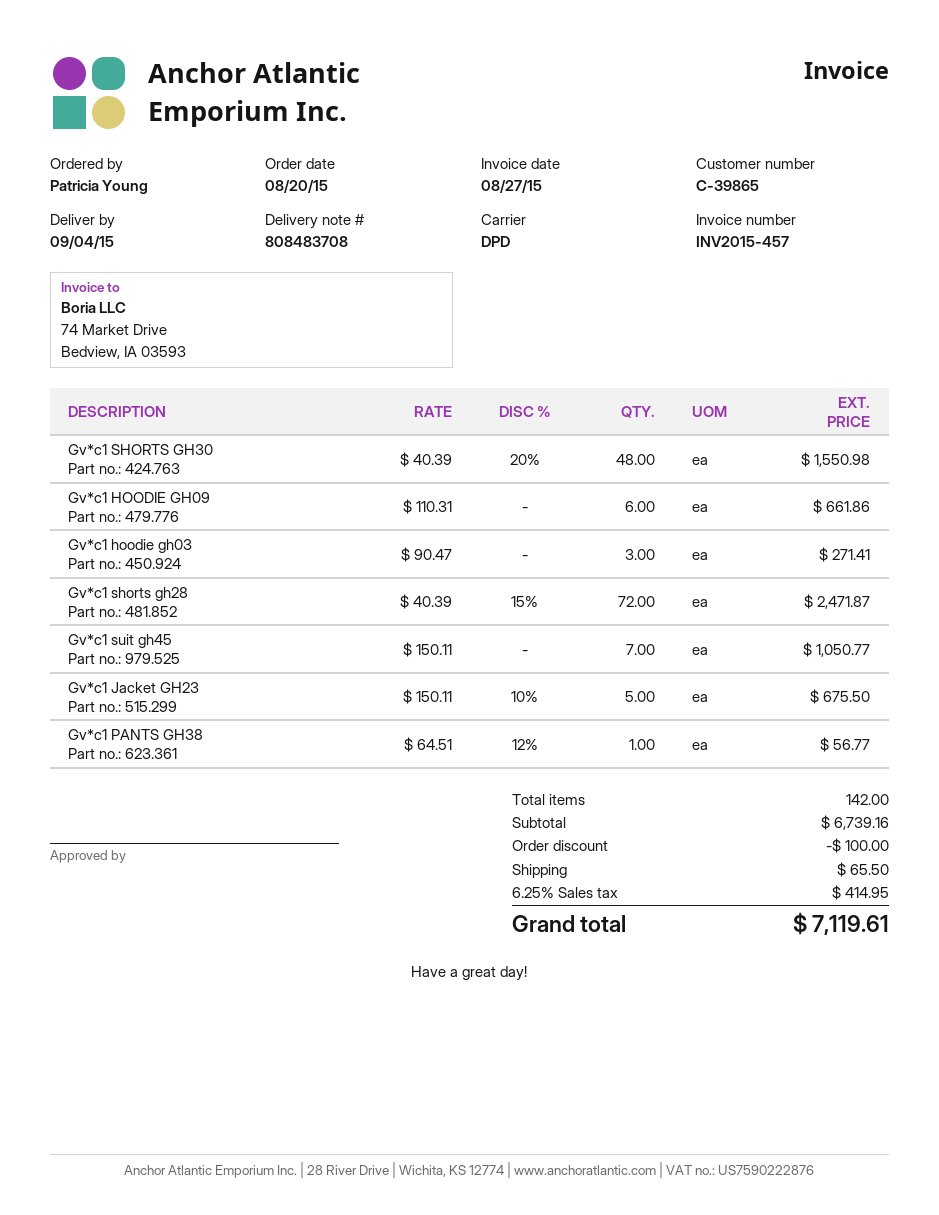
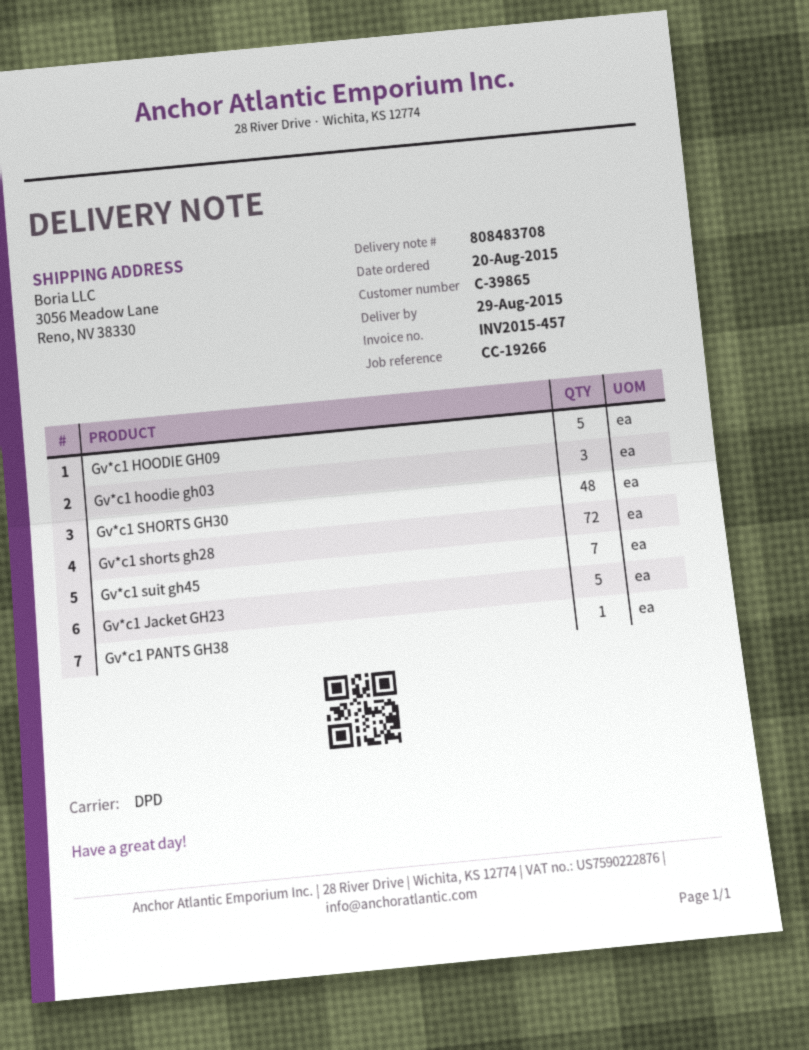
delivery date: 2015-09-04 -> 2015-08-29
Gv*c1 HOODIE GH09: 6 -> 5

